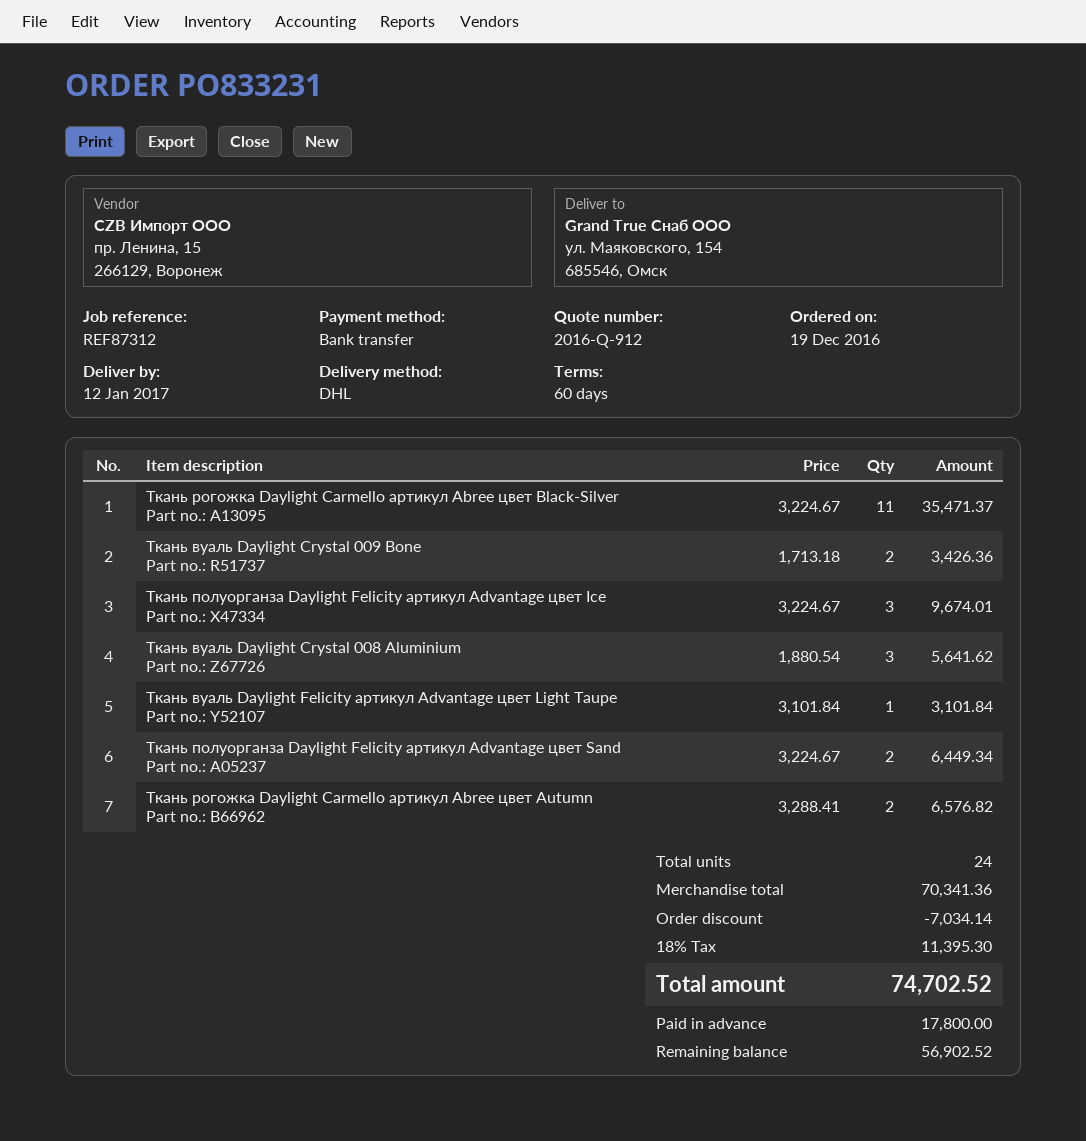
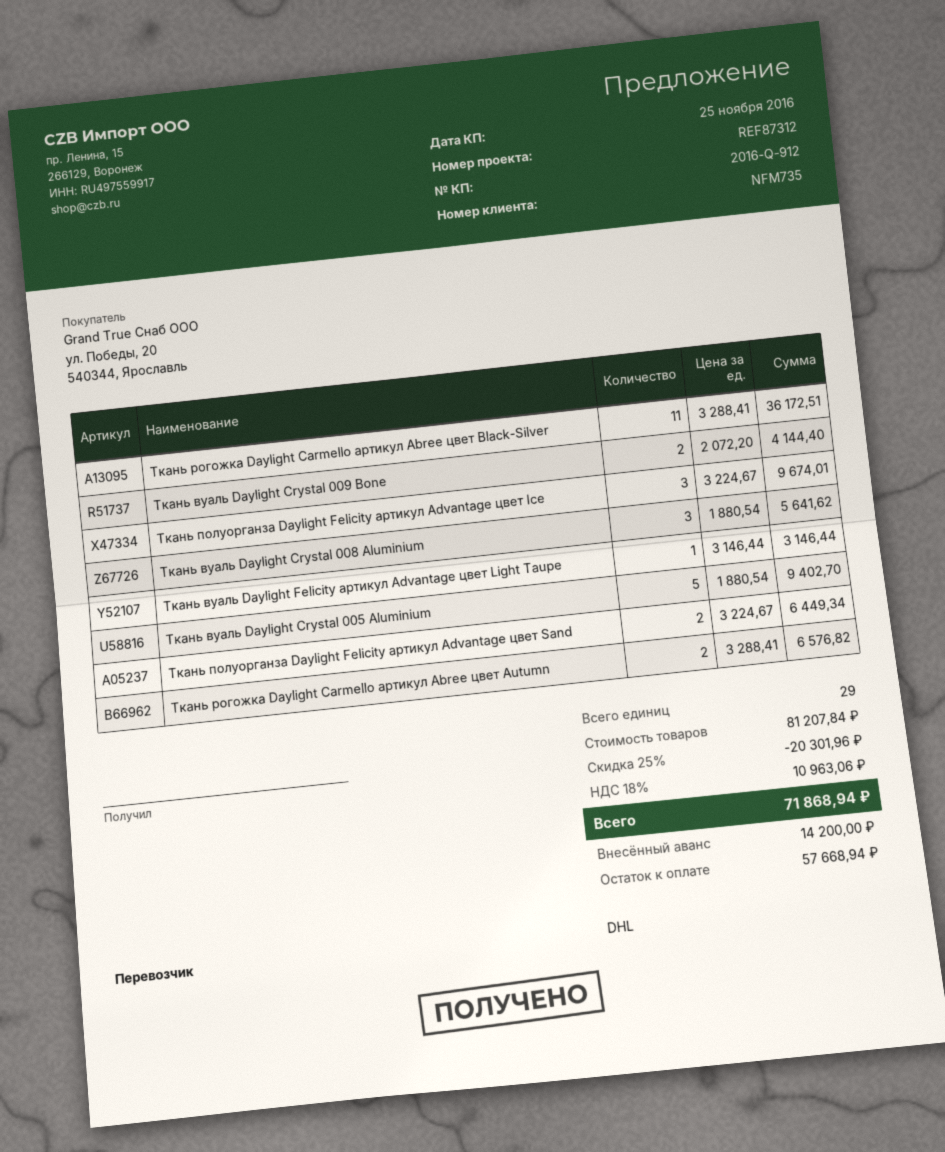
Ткань рогожка Daylight Carmello артикул Abree цвет Black-Silver: 11 x 3224.67 = 35471.37 -> 11 x 3288.41 = 36172.51
Ткань вуаль Daylight Crystal 009 Bone: 2 x 1713.18 = 3426.36 -> 2 x 2072.20 = 4144.40
Ткань вуаль Daylight Felicity артикул Advantage цвет Light Taupe: 1 x 3101.84 = 3101.84 -> 1 x 3146.44 = 3146.44
Ткань вуаль Daylight Crystal 005 Aluminium: none -> 5 x 1880.54 = 9402.70
total quantity: 24 -> 29
subtotal: 70341.36 -> 81207.84
discount: 7034.14 -> 20301.96
tax: 18% = 11395.30 -> 18% = 10963.06
total: 74702.52 -> 71868.94
deposit: 17800.00 -> 14200.00
balance: 56902.52 -> 57668.94

